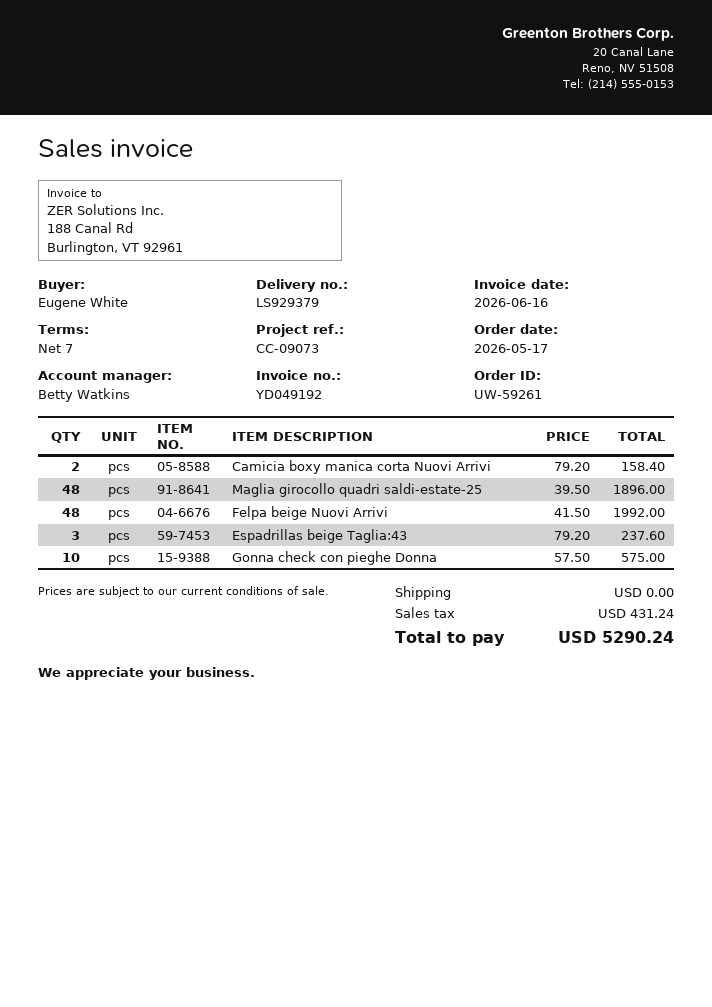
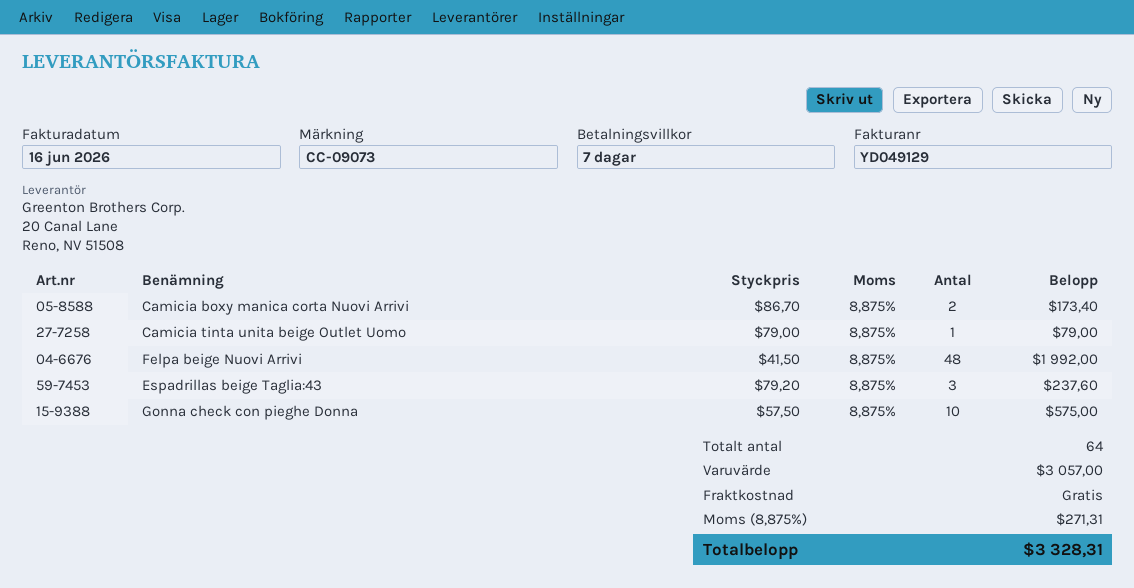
invoice number: YD049192 -> YD049129
Camicia boxy manica corta Nuovi Arrivi: 2 x 79.20 = 158.40 -> 2 x 86.70 = 173.40
Maglia girocollo quadri saldi-estate-25: 48 x 39.50 = 1896.00 -> none
Camicia tinta unita beige Outlet Uomo: none -> 1 x 79.00 = 79.00
tax: 431.24 -> 271.31
total: 5290.24 -> 3328.31

